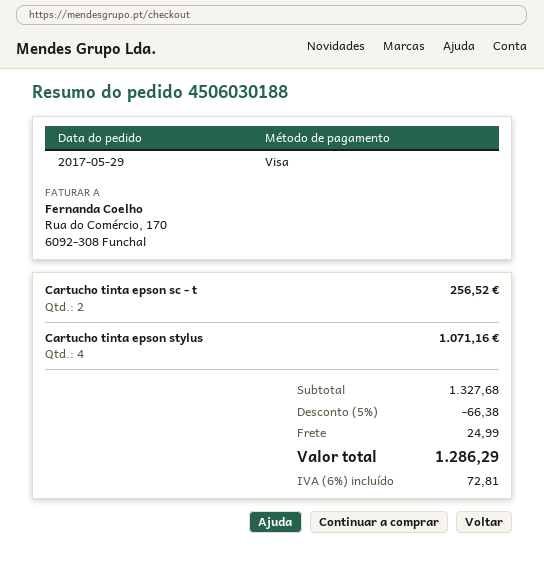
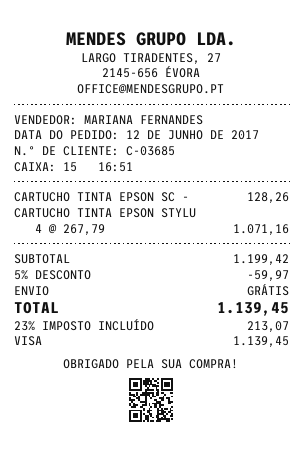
order date: 2017-05-29 -> 2017-06-12
Cartucho tinta epson sc - t: 2 for 256.52 -> 1 for 128.26
subtotal: 1327.68 -> 1199.42
discount: 5% = 66.38 -> 5% = 59.97
shipping: 24.99 -> 0.00
tax: 6% = 72.81 -> 23% = 213.07
total: 1286.29 -> 1139.45

